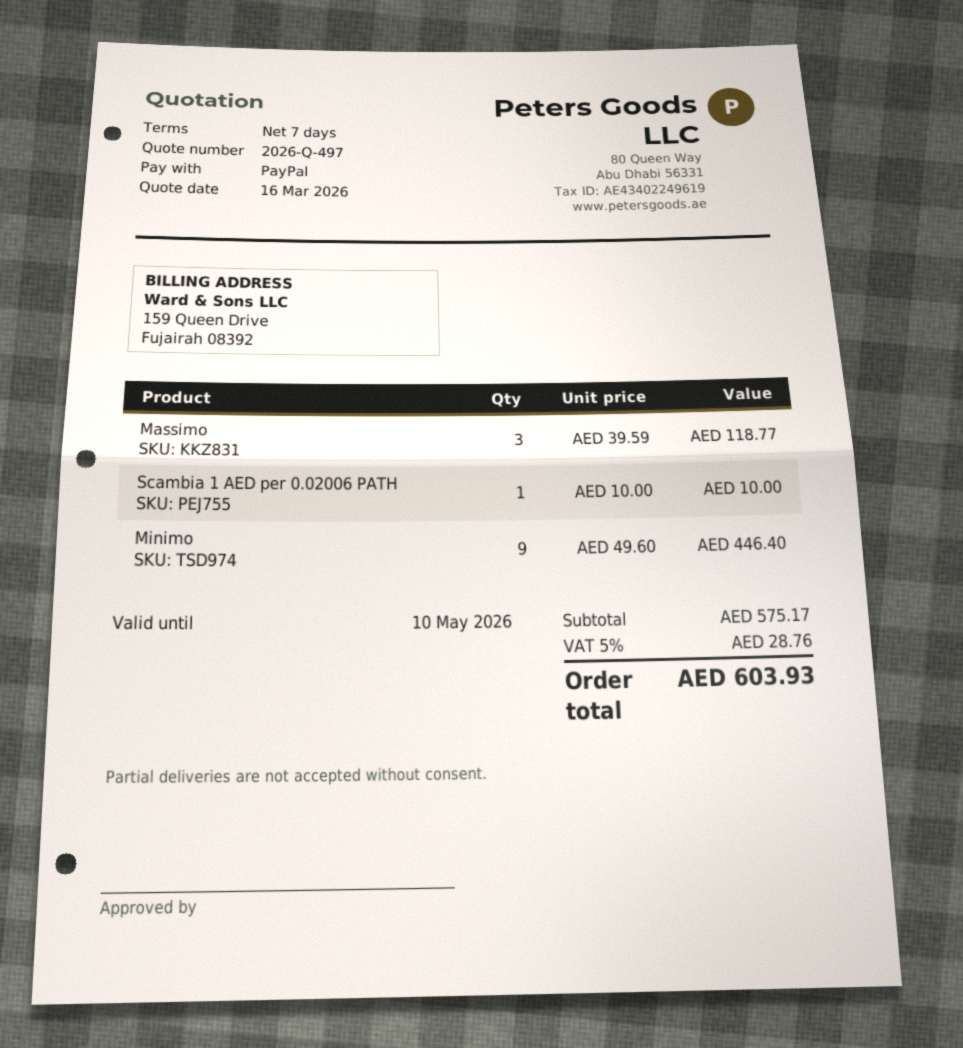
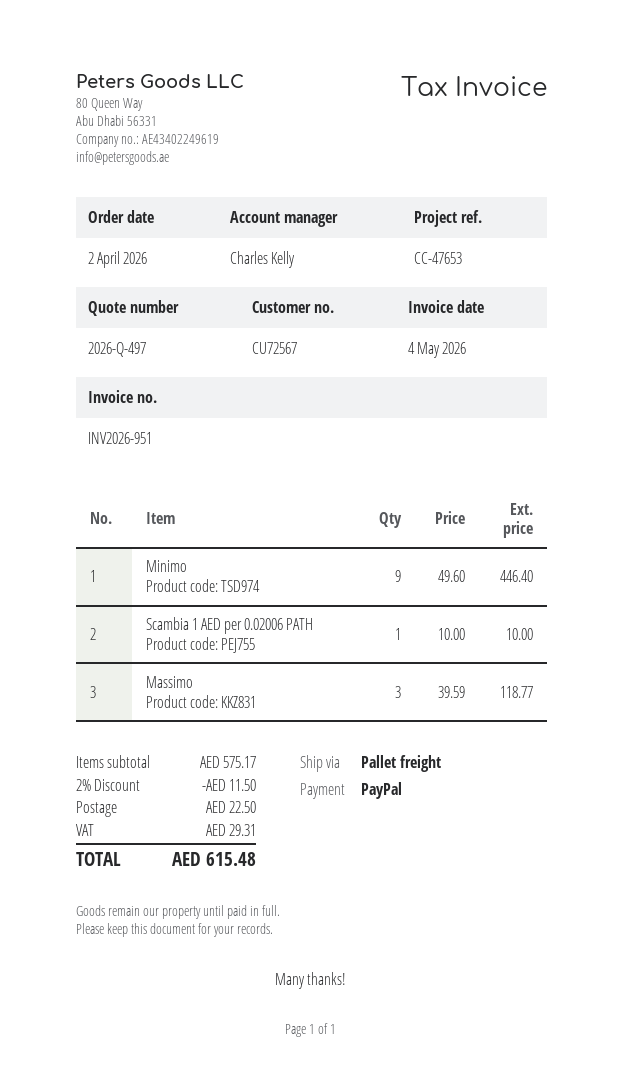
discount: none -> 2% = 11.50
shipping: none -> 22.50
tax: 28.76 -> 29.31
total: 603.93 -> 615.48

